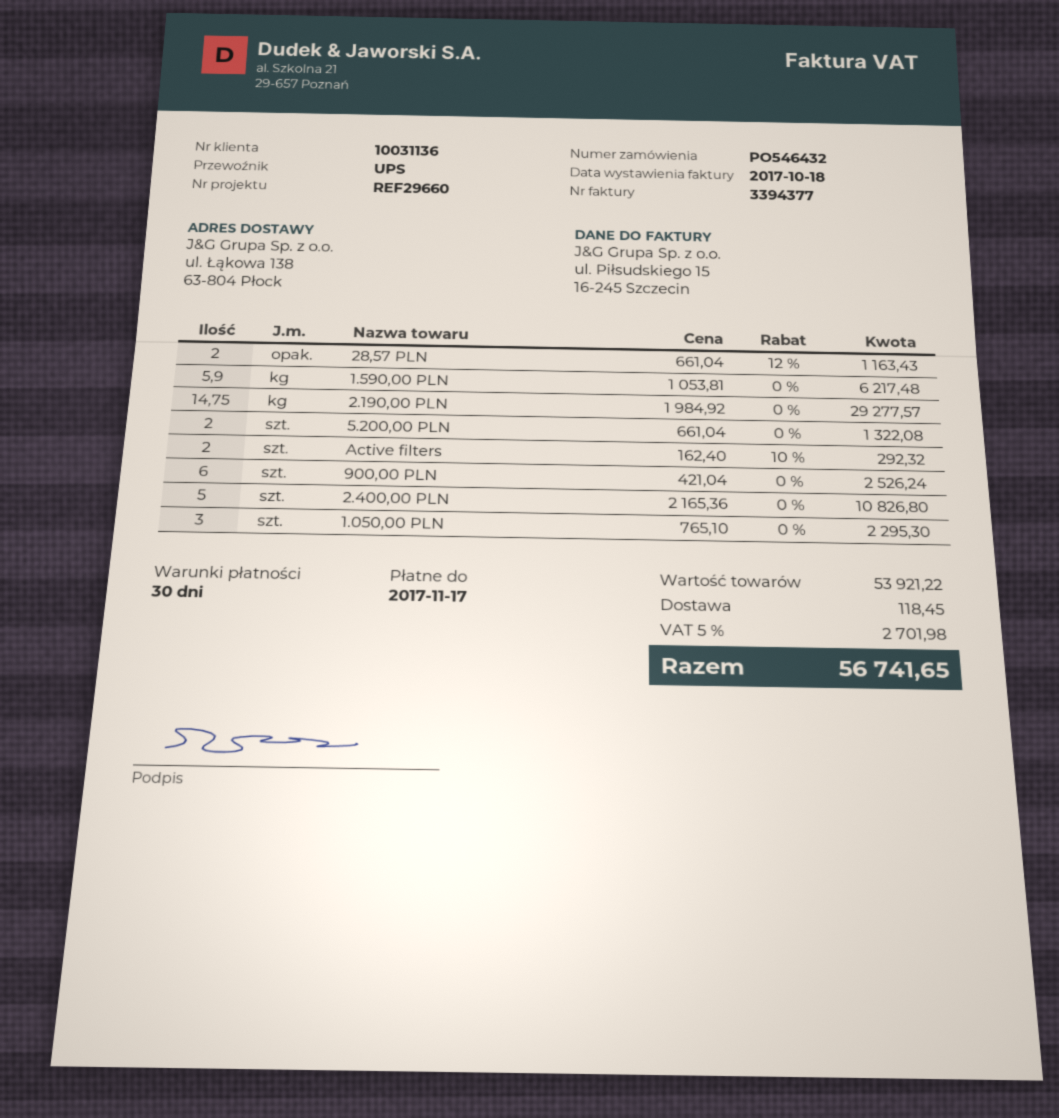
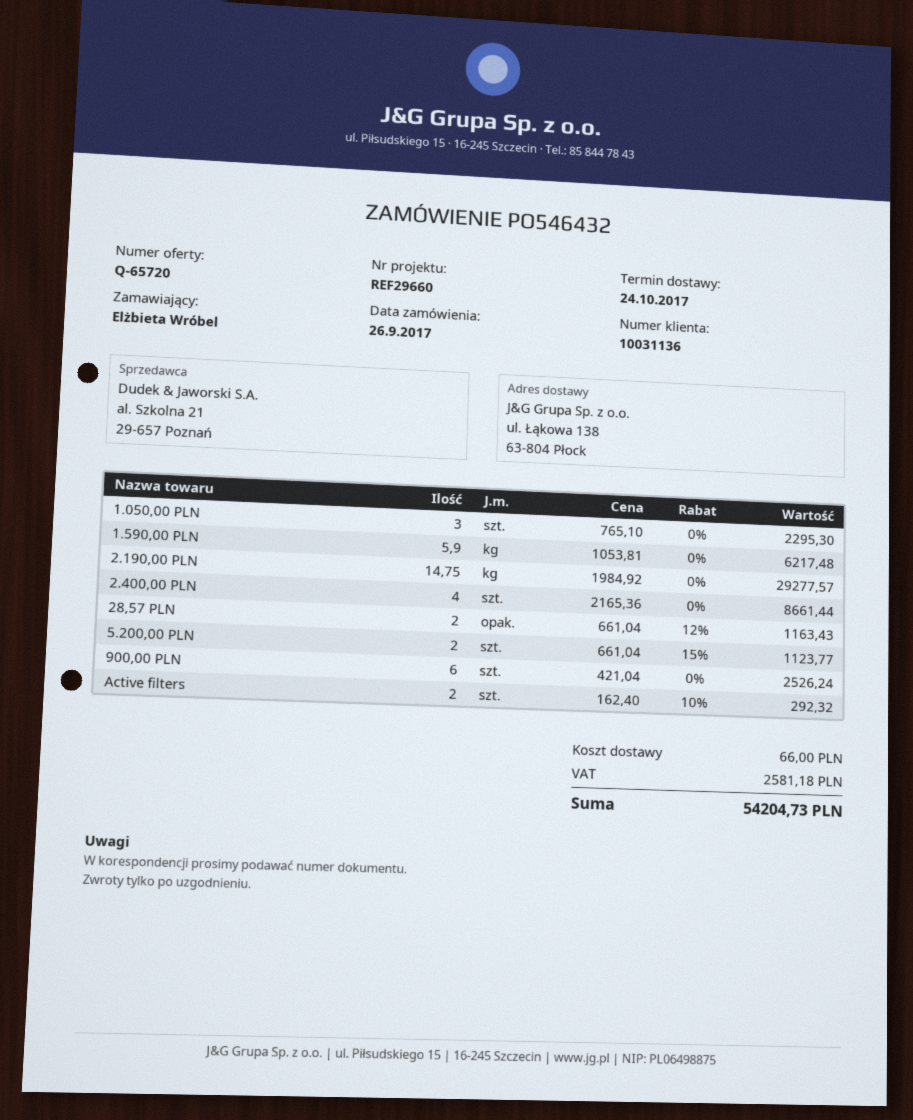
5.200,00 PLN: 2 x 661.04 = 1322.08 -> 2 x 661.04 - 15% = 1123.77
2.400,00 PLN: 5 x 2165.36 = 10826.80 -> 4 x 2165.36 = 8661.44
shipping: 118.45 -> 66.00
tax: 2701.98 -> 2581.18
total: 56741.65 -> 54204.73

